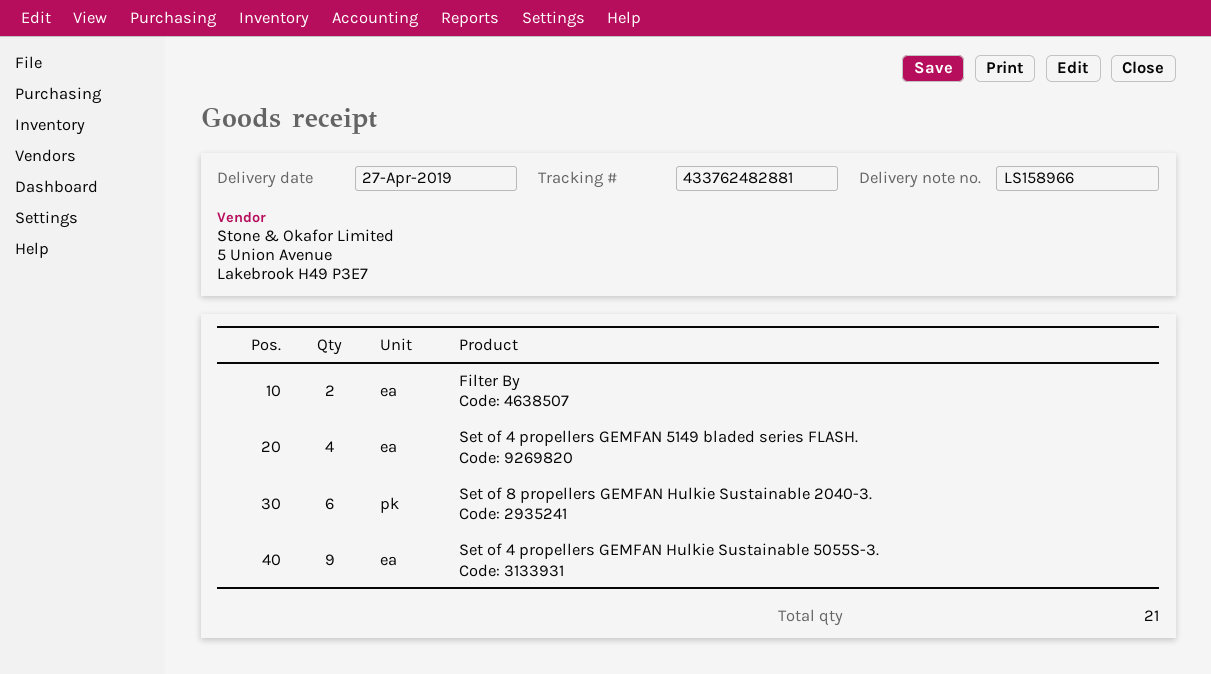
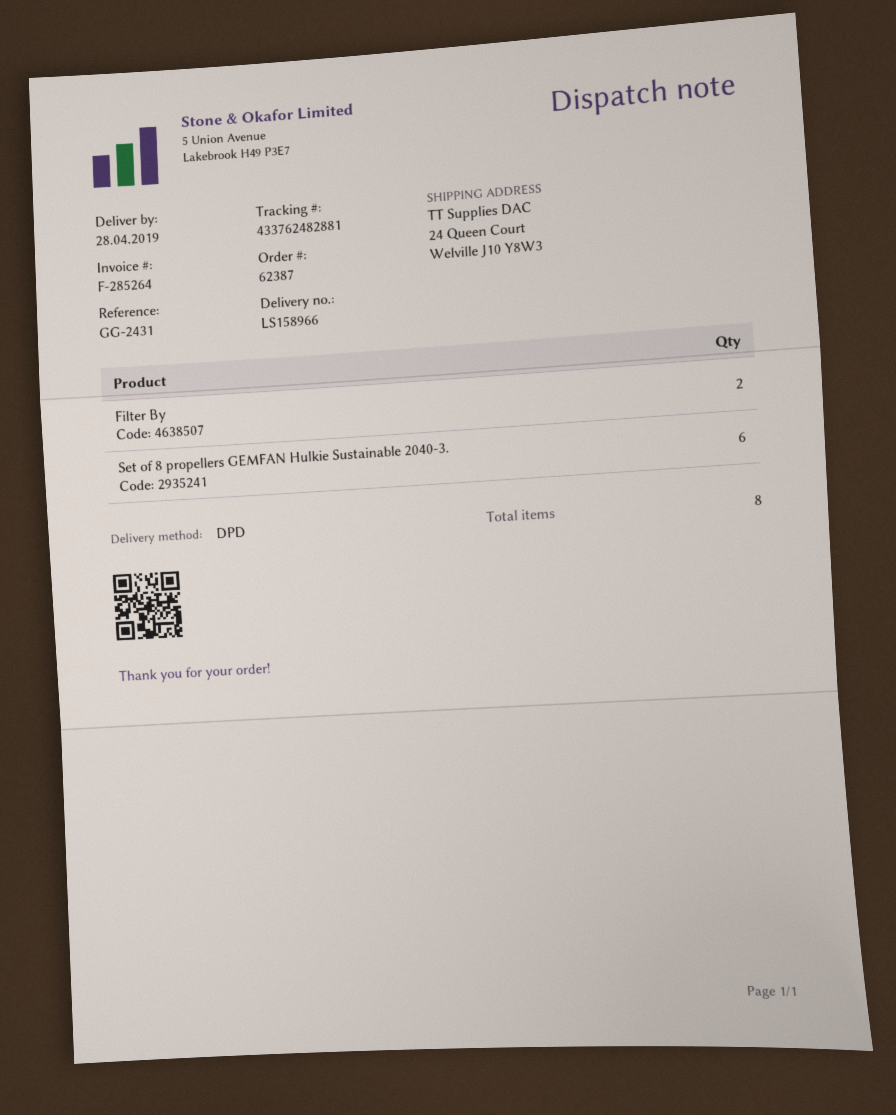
delivery date: 2019-04-27 -> 2019-04-28
Set of 4 propellers GEMFAN 5149 bladed series FLASH.: 4 -> none
Set of 4 propellers GEMFAN Hulkie Sustainable 5055S-3.: 9 -> none
total quantity: 21 -> 8

